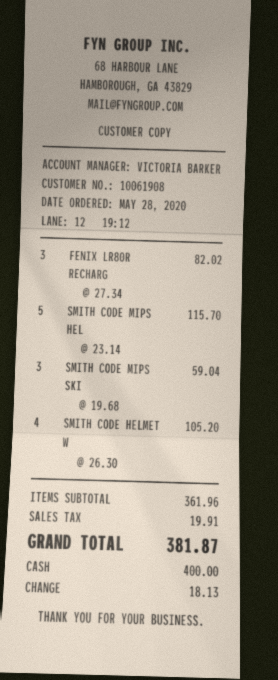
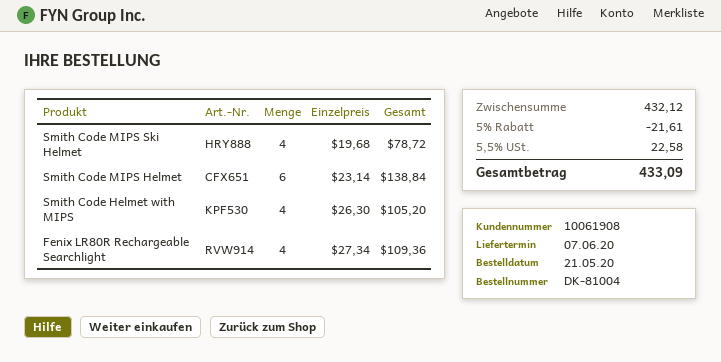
order date: 2020-05-28 -> 2020-05-21
FENIX LR80R RECHARG: 3 x 27.34 = 82.02 -> 4 x 27.34 = 109.36
SMITH CODE MIPS HEL: 5 x 23.14 = 115.70 -> 6 x 23.14 = 138.84
SMITH CODE MIPS SKI: 3 x 19.68 = 59.04 -> 4 x 19.68 = 78.72
subtotal: 361.96 -> 432.12
discount: none -> 5% = 21.61
tax: 19.91 -> 22.58
total: 381.87 -> 433.09

